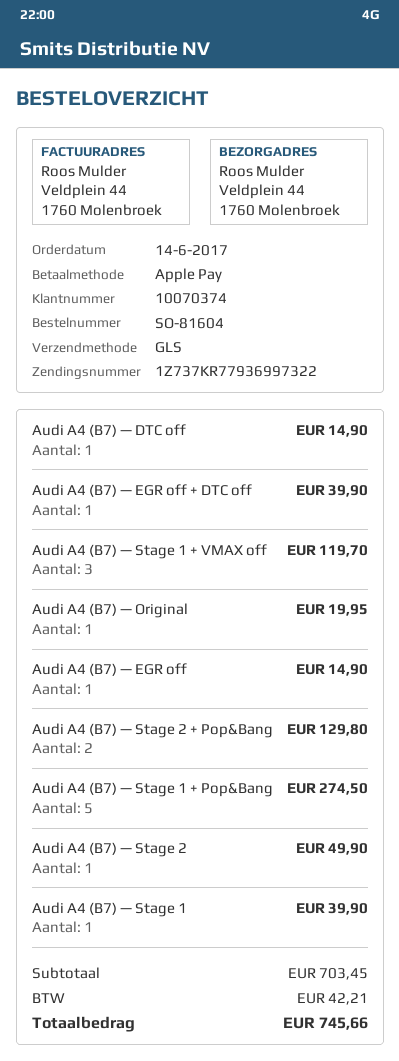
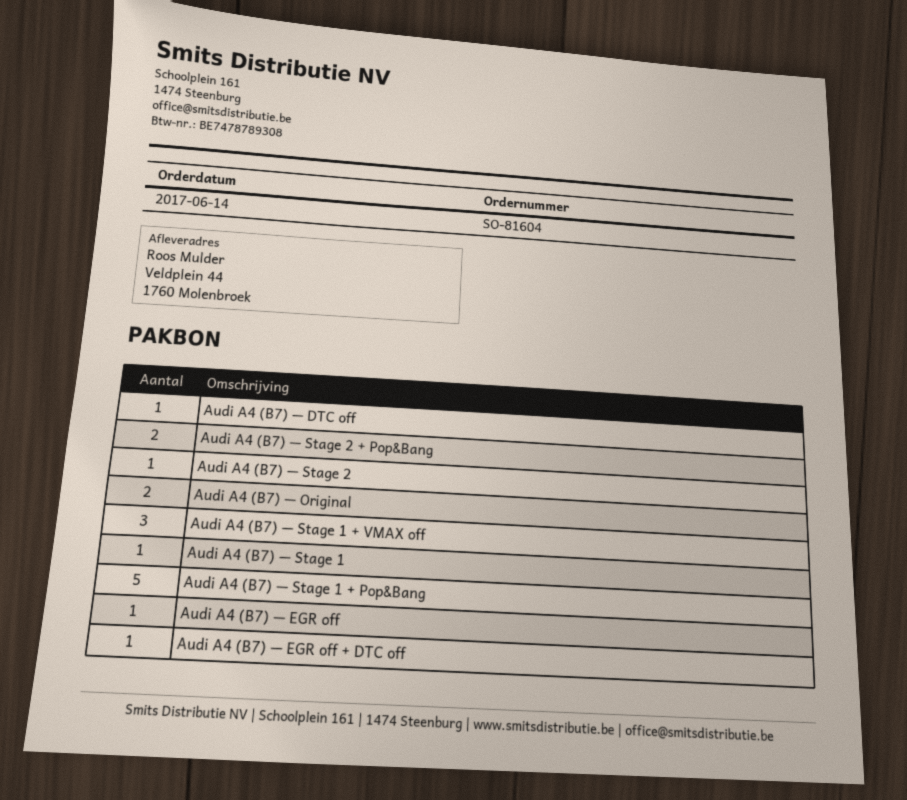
Audi A4 (B7) — Original: 1 -> 2

